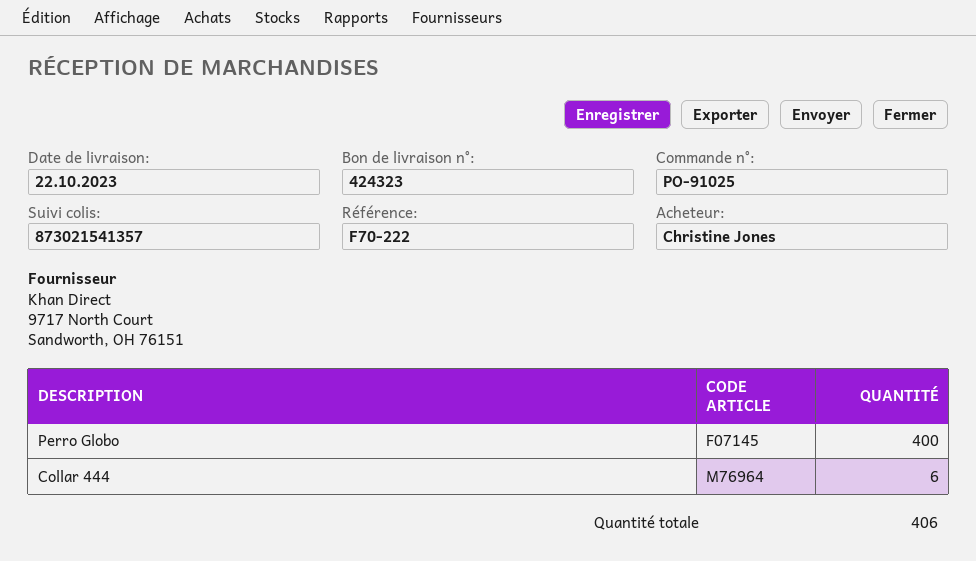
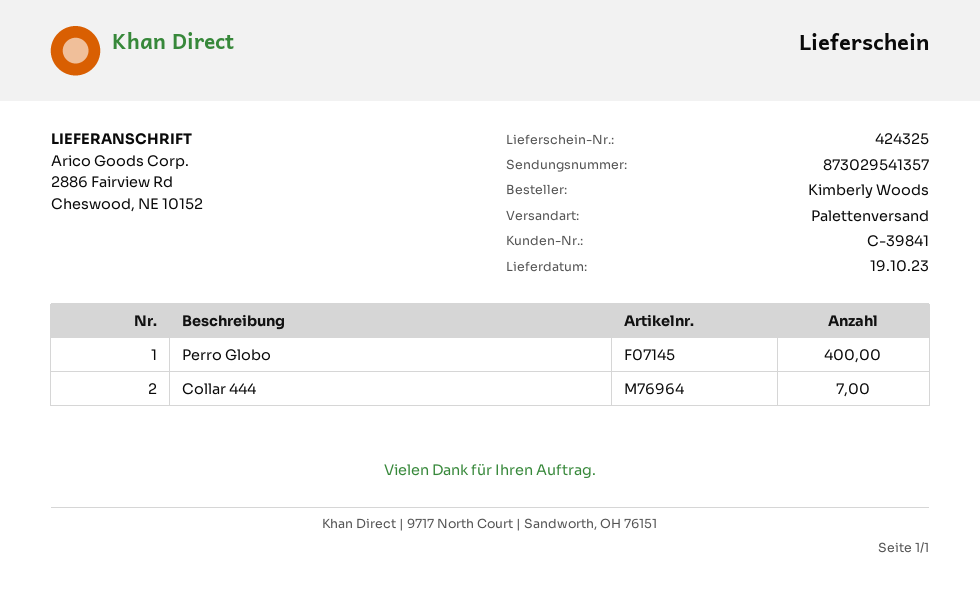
delivery note number: 424323 -> 424325
delivery date: 2023-10-22 -> 2023-10-19
ordered by: Christine Jones -> Kimberly Woods
tracking number: 873021541357 -> 873029541357
Collar 444: 6 -> 7

